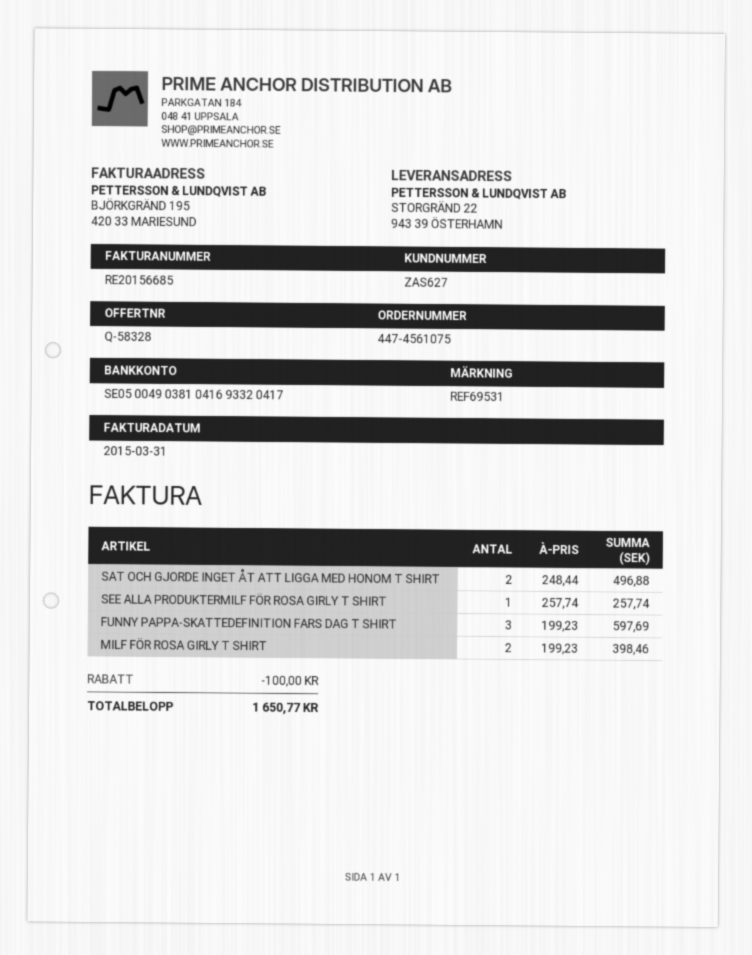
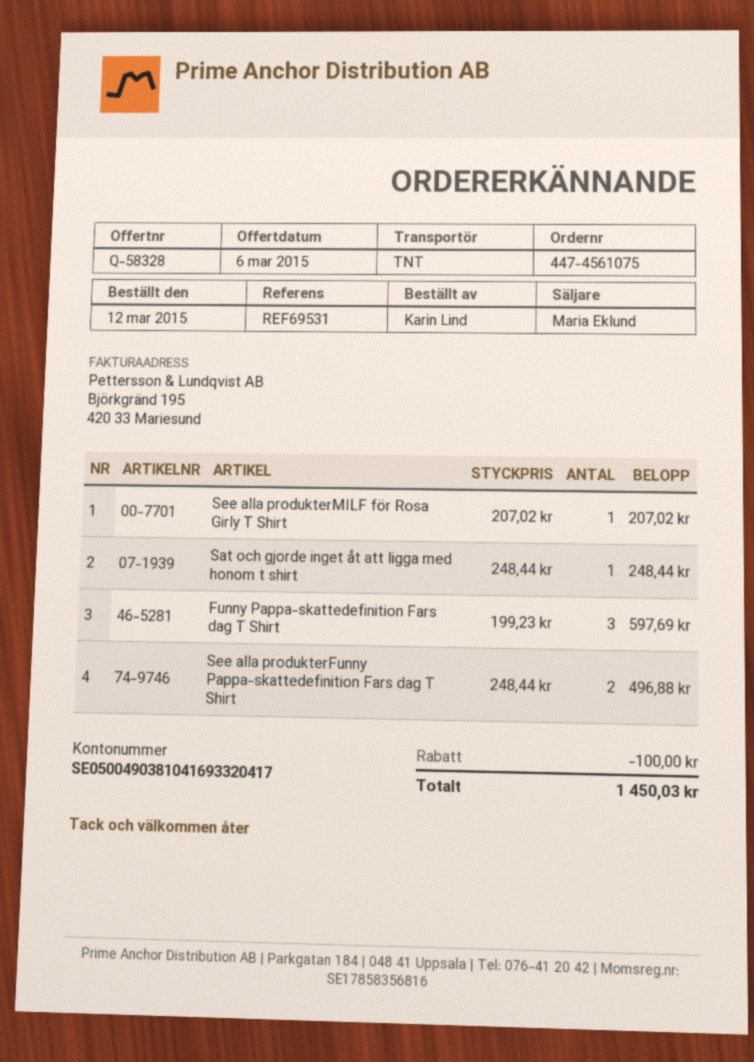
SAT OCH GJORDE INGET ÅT ATT LIGGA MED HONOM T SHIRT: 2 x 248.44 = 496.88 -> 1 x 248.44 = 248.44
SEE ALLA PRODUKTERMILF FÖR ROSA GIRLY T SHIRT: 1 x 257.74 = 257.74 -> 1 x 207.02 = 207.02
MILF FÖR ROSA GIRLY T SHIRT: 2 x 199.23 = 398.46 -> none
See alla produkterFunny Pappa-skattedefinition Fars dag T Shirt: none -> 2 x 248.44 = 496.88
total: 1650.77 -> 1450.03

